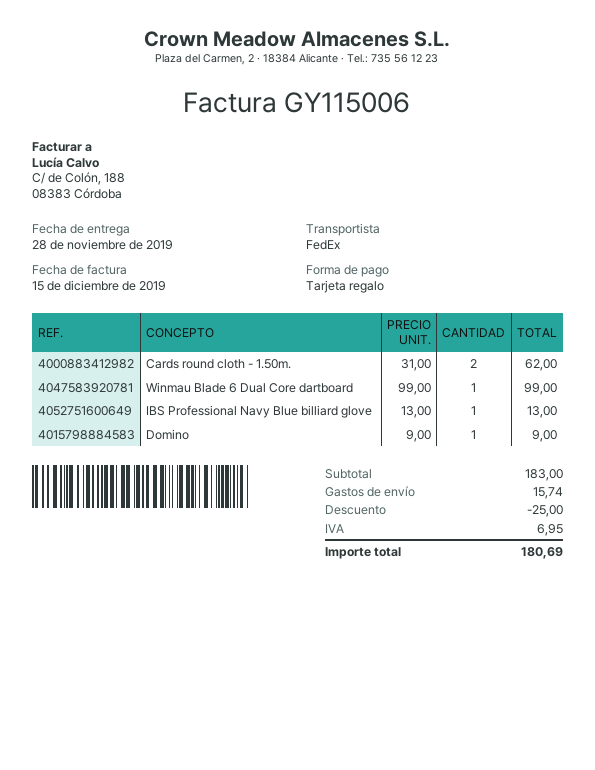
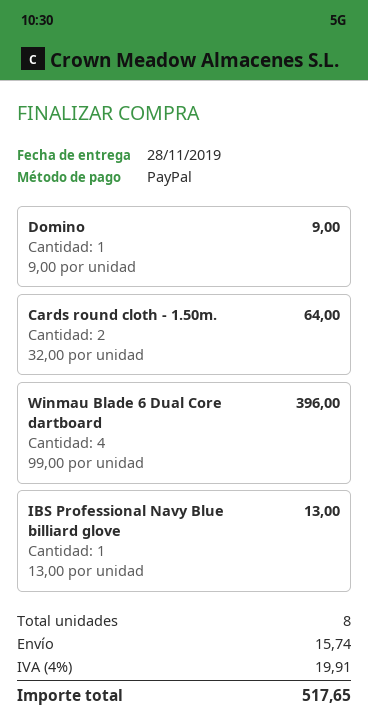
payment method: gift card -> PayPal
Cards round cloth - 1.50m.: 2 x 31.00 = 62.00 -> 2 x 32.00 = 64.00
Winmau Blade 6 Dual Core dartboard: 1 x 99.00 = 99.00 -> 4 x 99.00 = 396.00
discount: 25.00 -> none
tax: 6.95 -> 19.91
total: 180.69 -> 517.65

